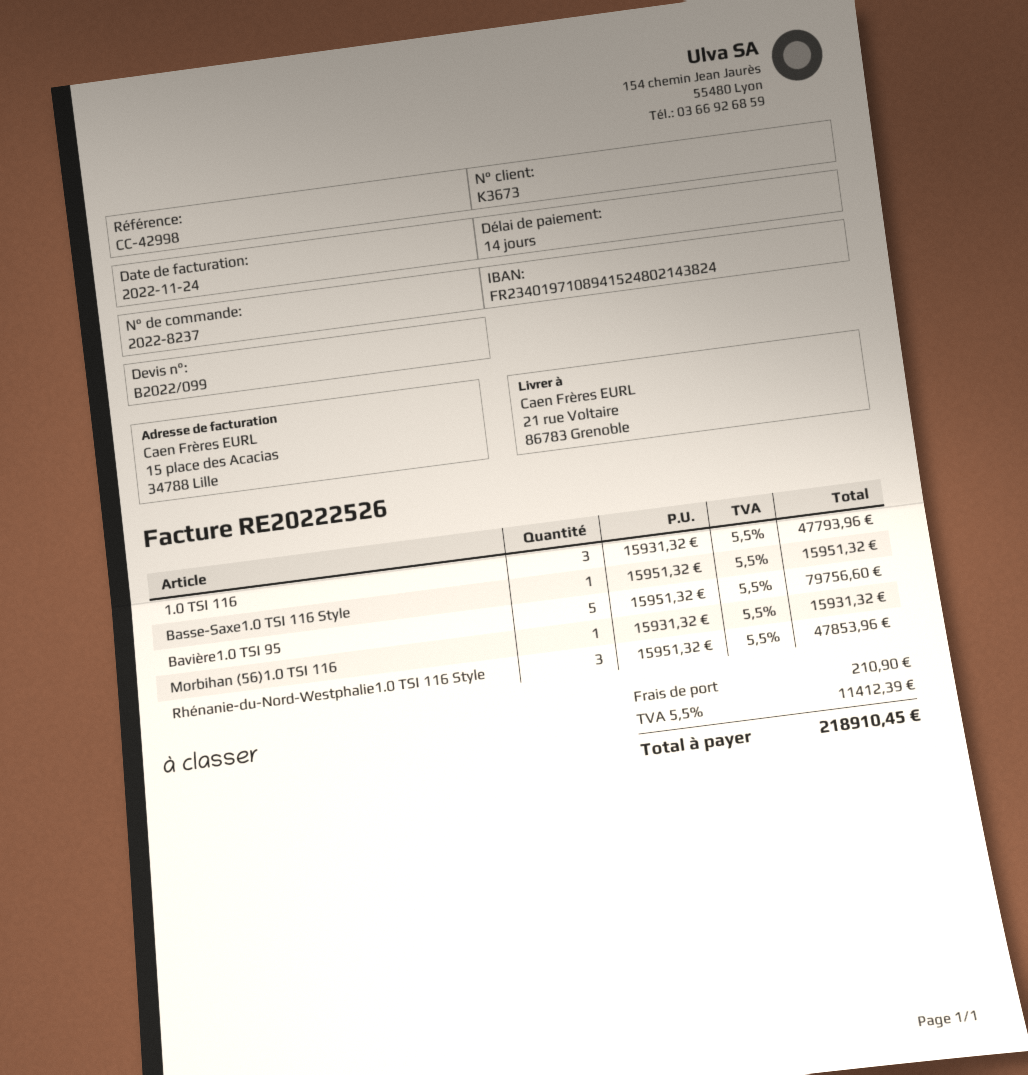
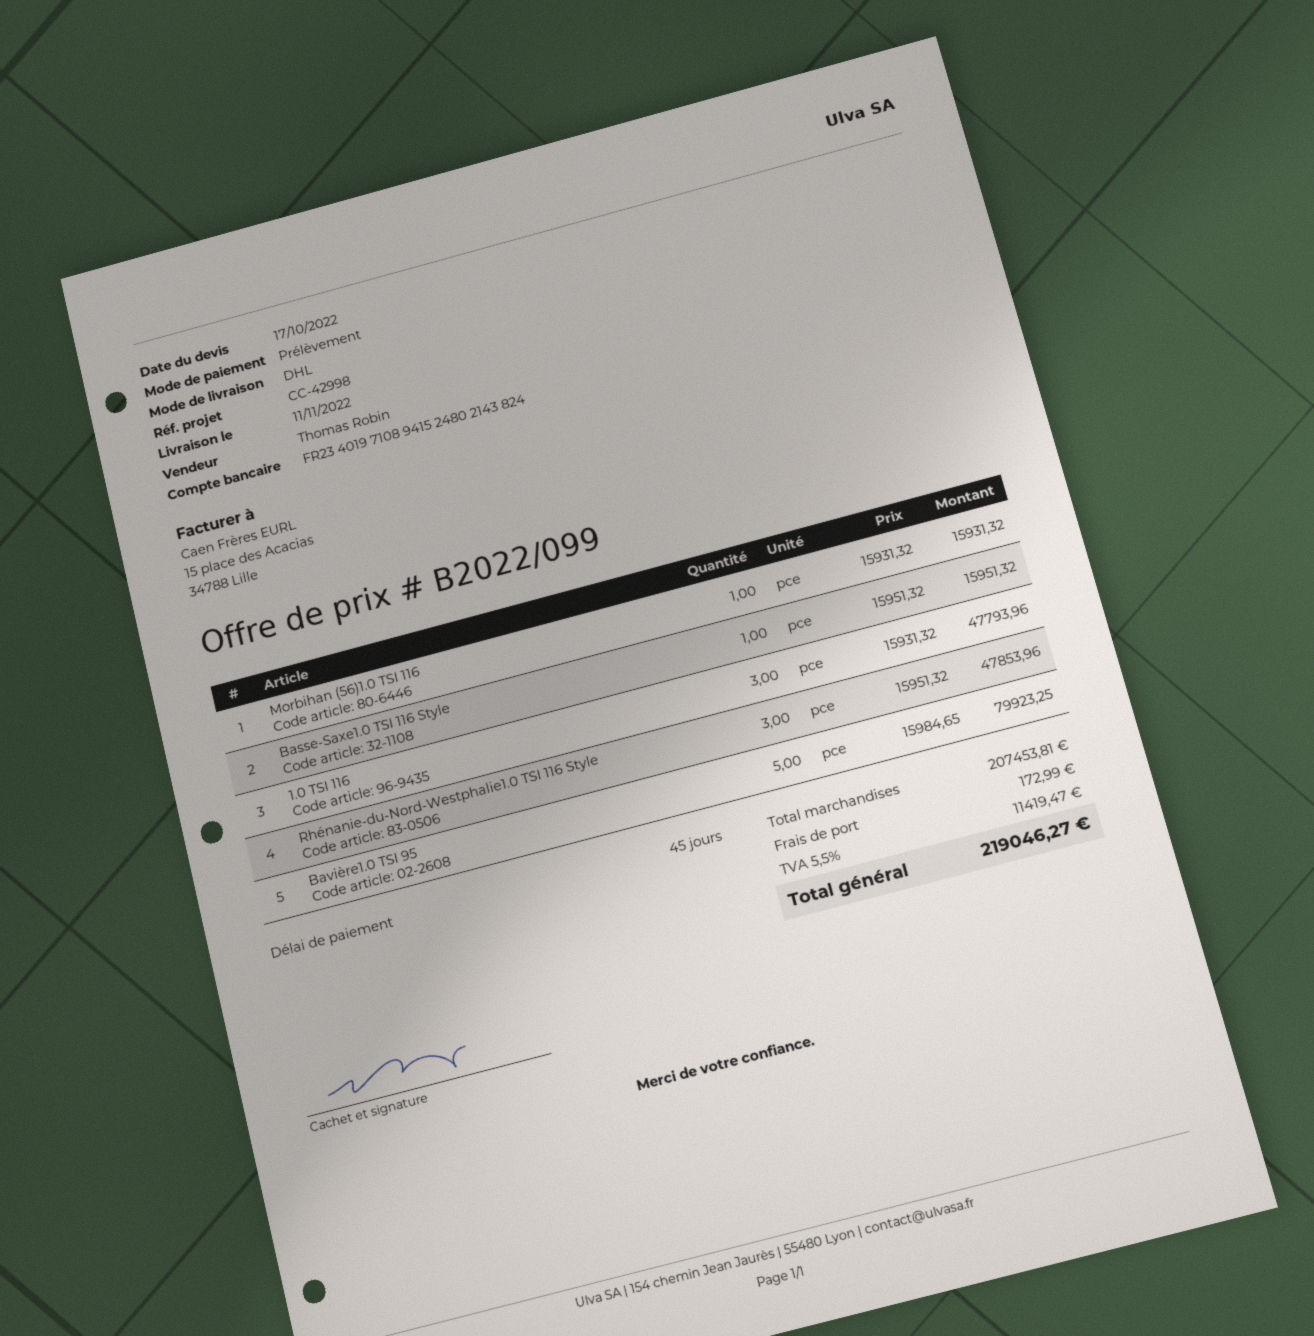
payment terms: 14 days -> 45 days
Bavière1.0 TSI 95: 5 x 15951.32 = 79756.60 -> 5 x 15984.65 = 79923.25
shipping: 210.90 -> 172.99
tax: 5.5% = 11412.39 -> 5.5% = 11419.47
total: 218910.45 -> 219046.27

